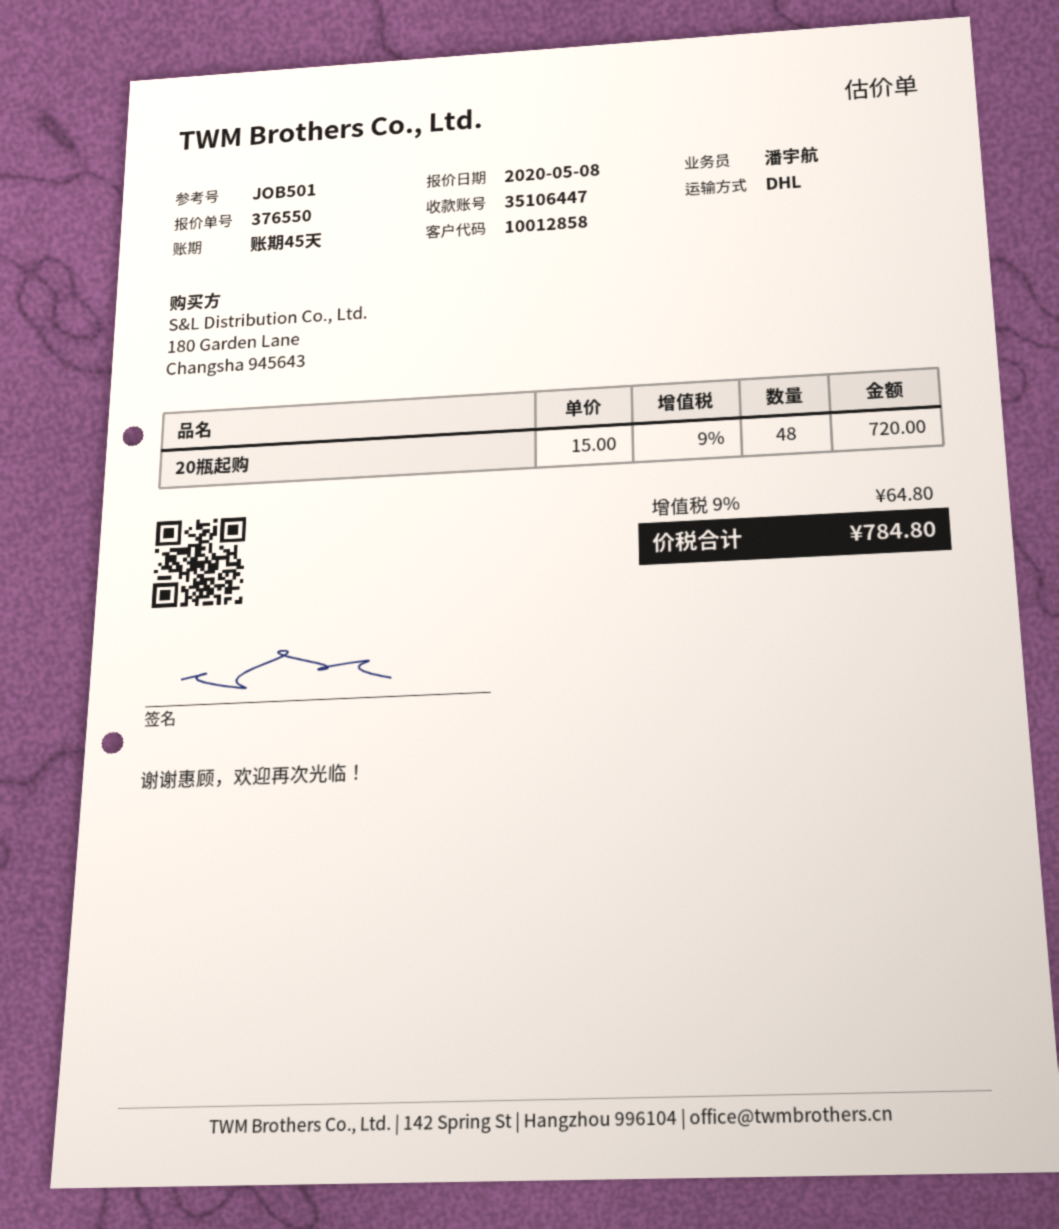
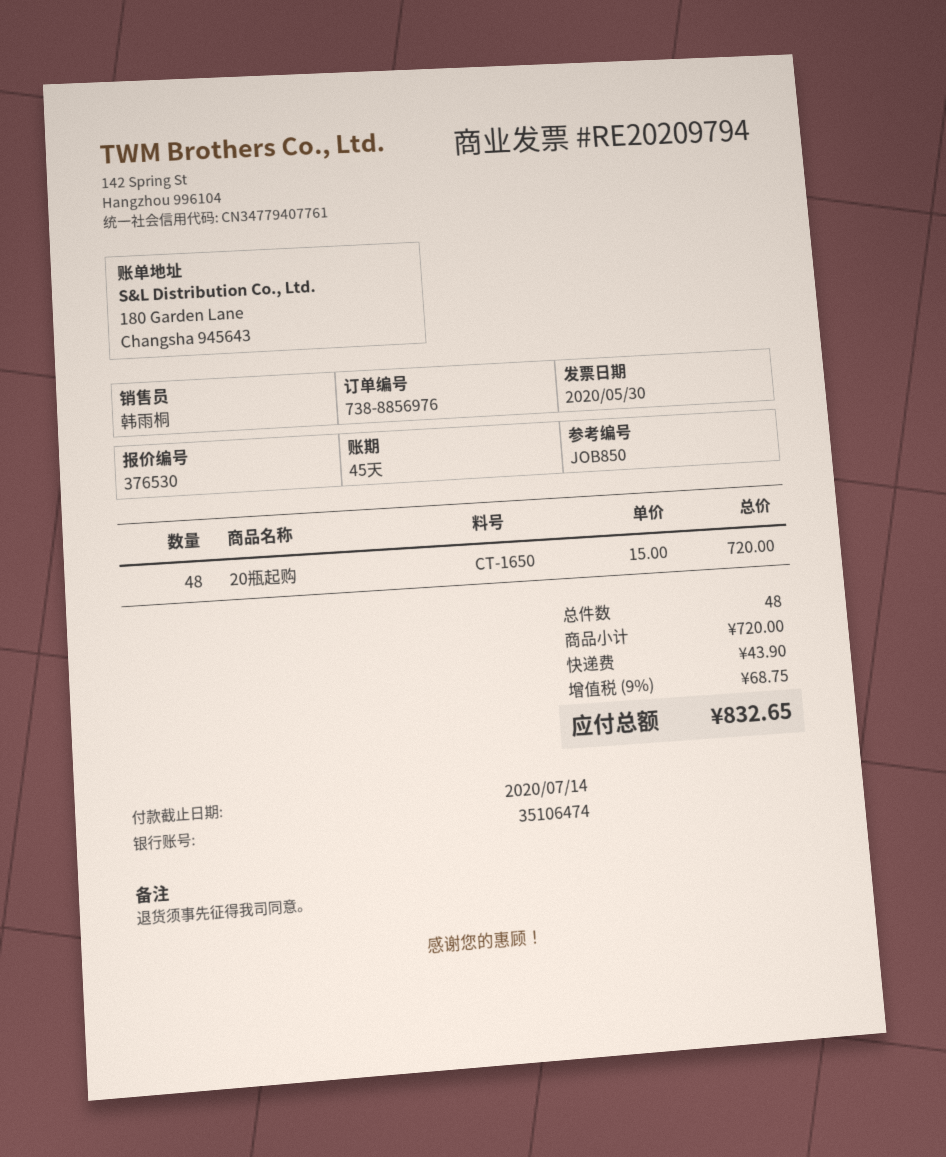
quote number: 376550 -> 376530
reference: JOB501 -> JOB850
sales rep: 潘宇航 -> 韩雨桐
bank account: 35106447 -> 35106474
shipping: none -> 43.90
tax: 9% = 64.80 -> 9% = 68.75
total: 784.80 -> 832.65

